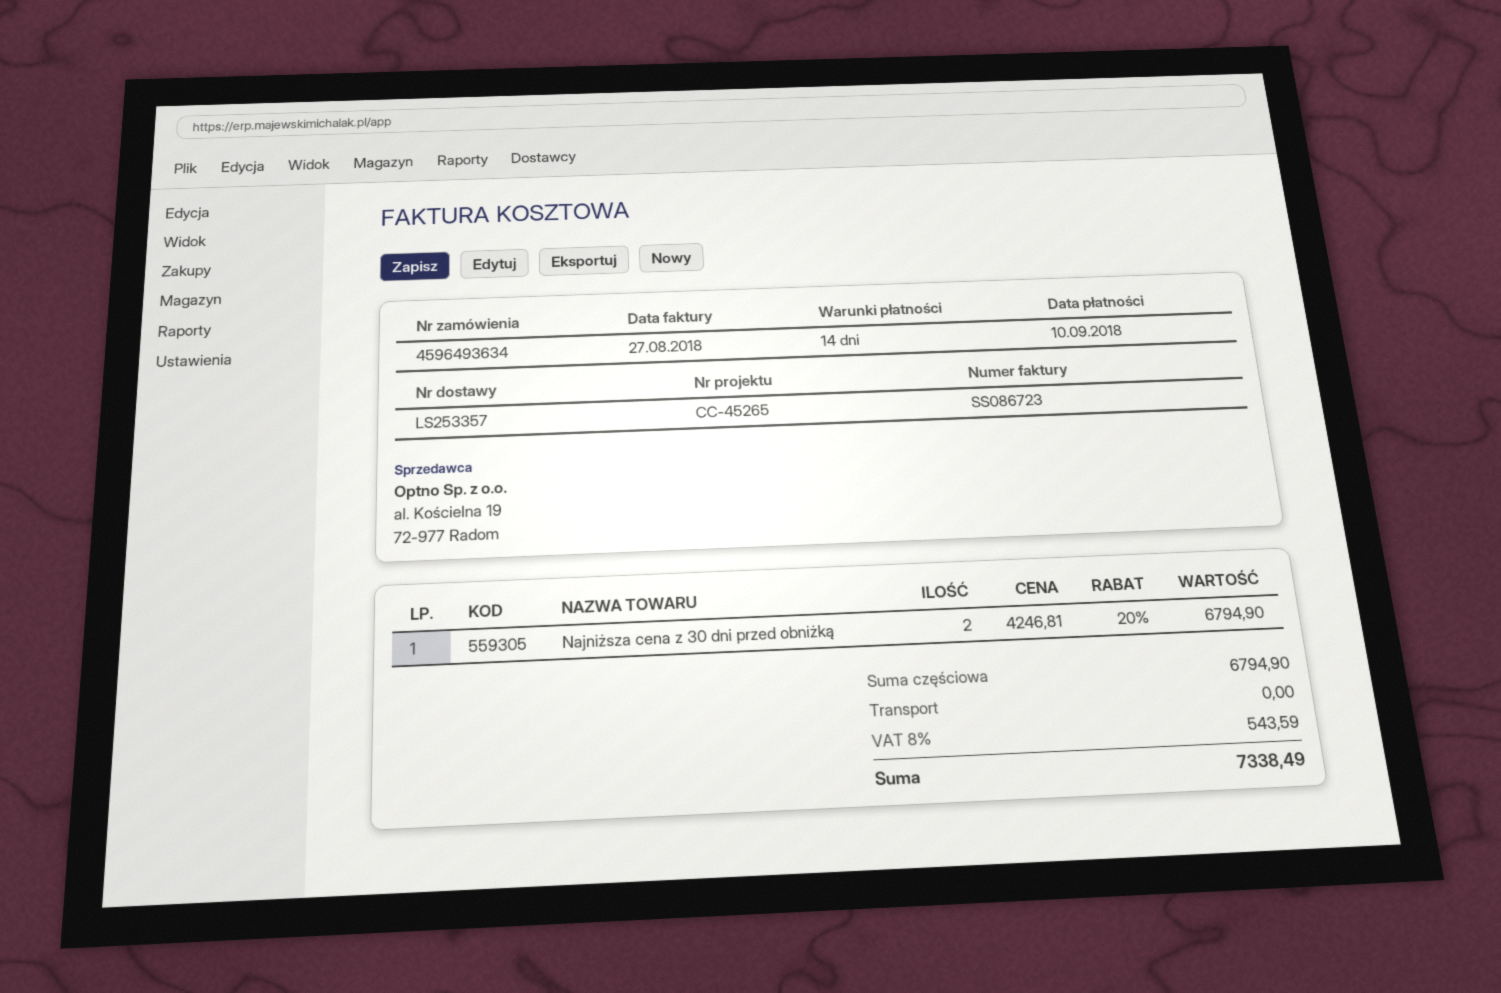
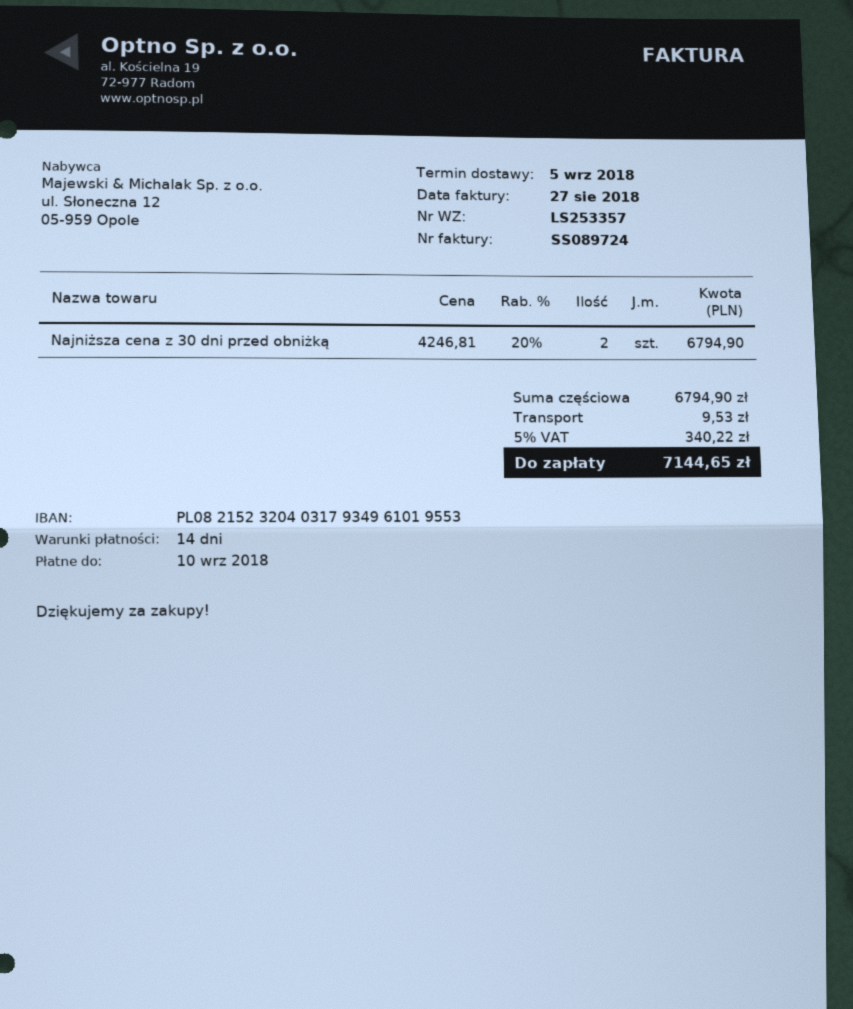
invoice number: SS086723 -> SS089724
shipping: 0.00 -> 9.53
tax: 8% = 543.59 -> 5% = 340.22
total: 7338.49 -> 7144.65

